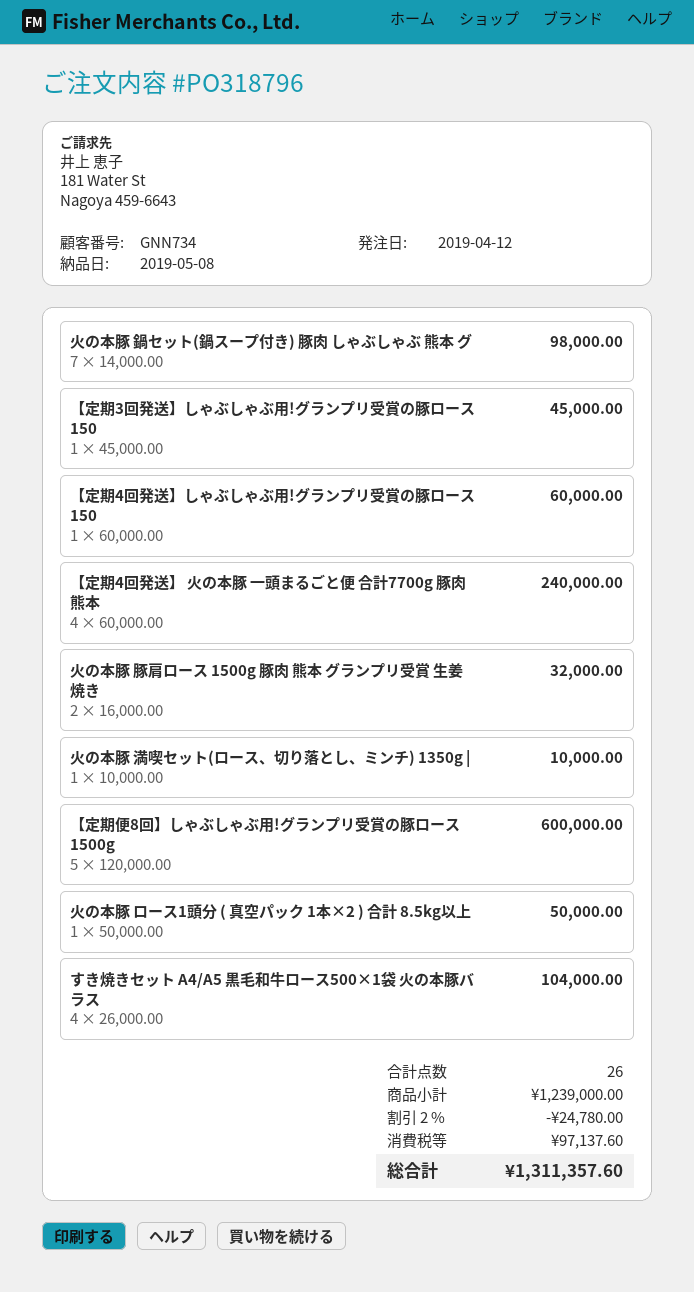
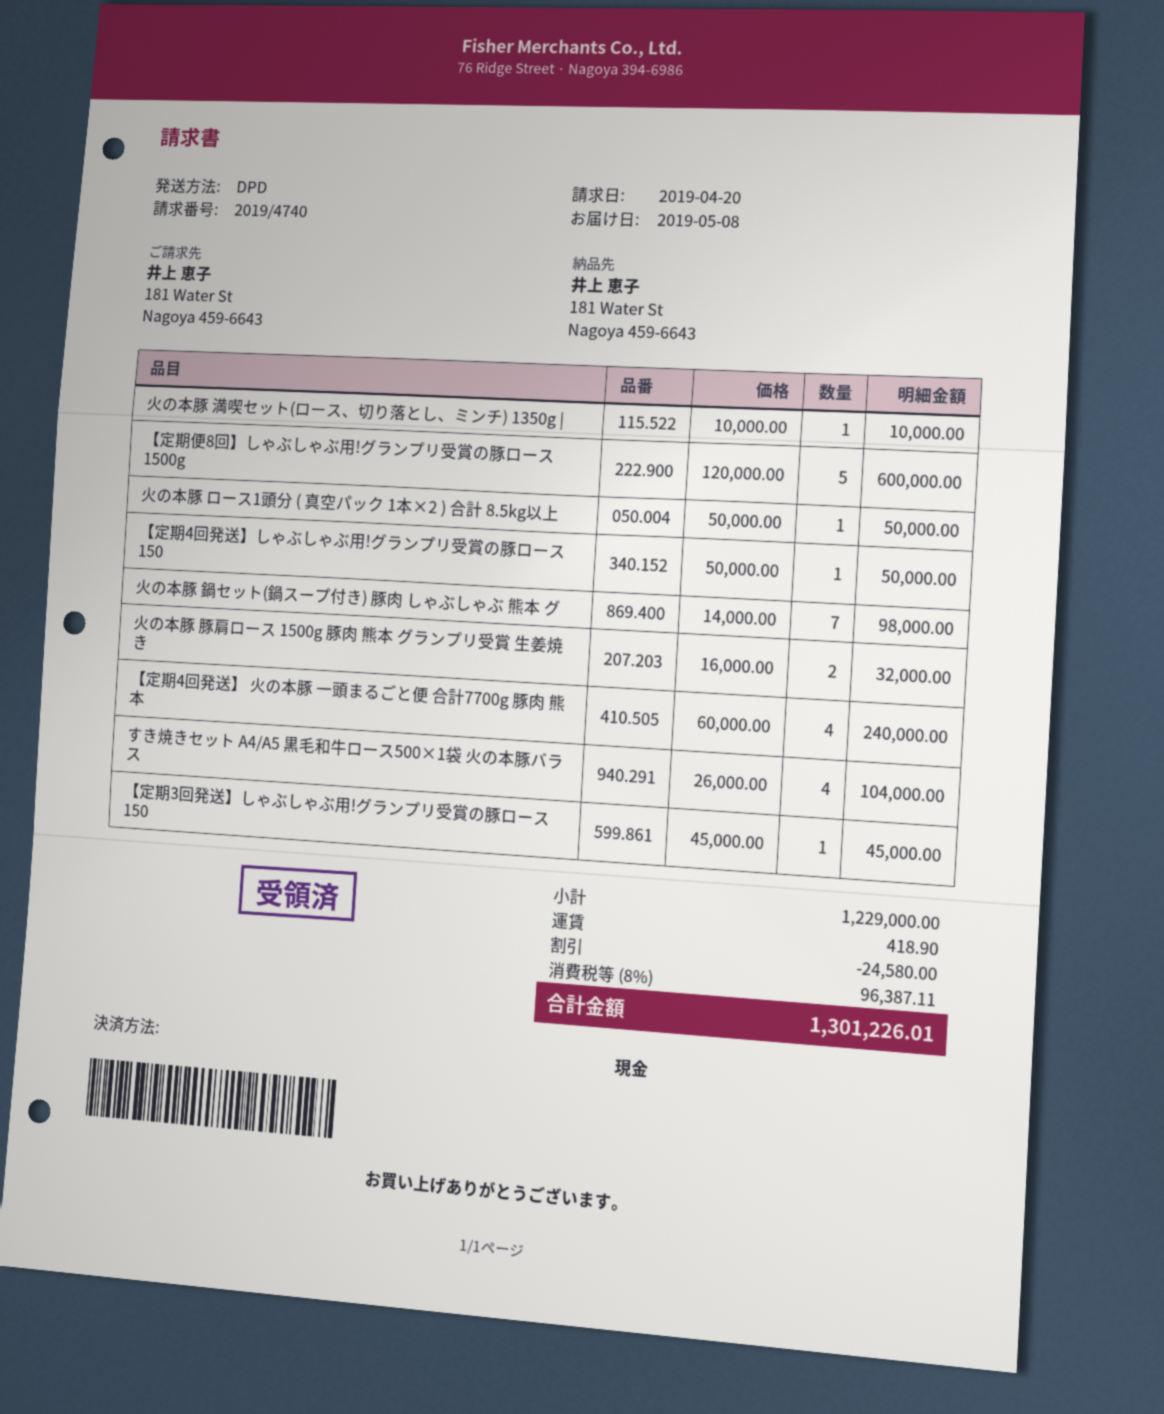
【定期4回発送】しゃぶしゃぶ用!グランプリ受賞の豚ロース 150: 1 x 60000.00 = 60000.00 -> 1 x 50000.00 = 50000.00
subtotal: 1239000.00 -> 1229000.00
discount: 24780.00 -> 24580.00
shipping: none -> 418.90
tax: 97137.60 -> 96387.11
total: 1311357.60 -> 1301226.01

